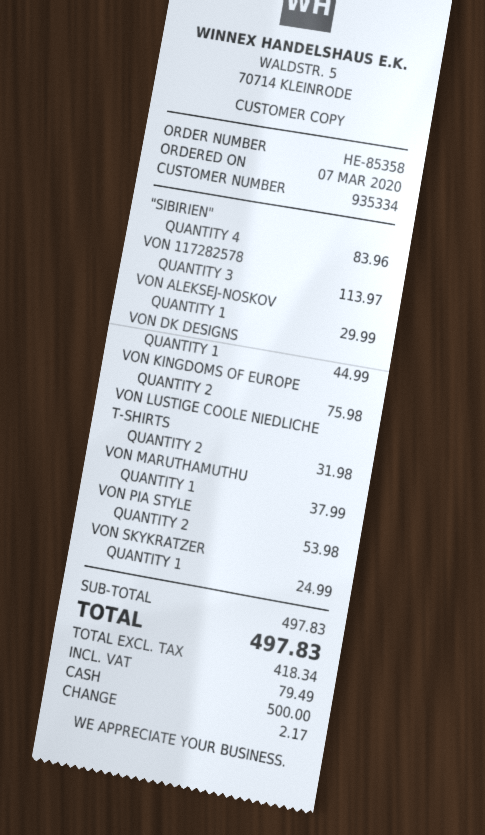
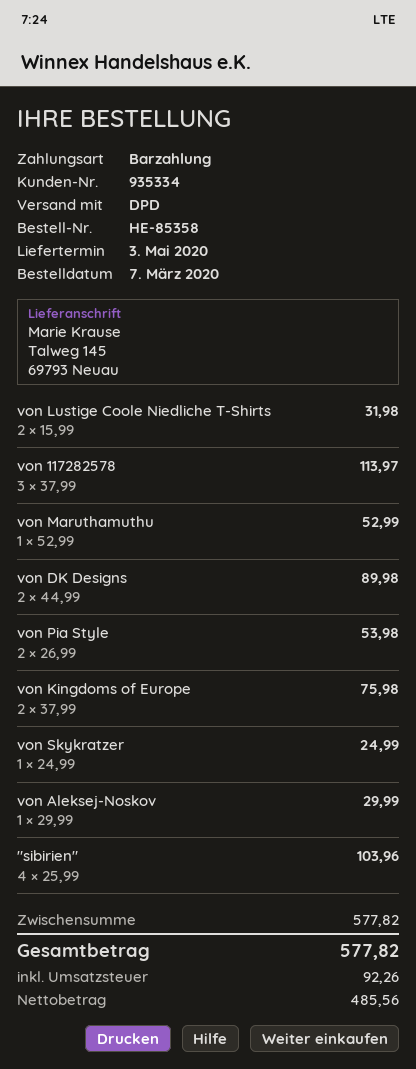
"SIBIRIEN": 4 for 83.96 -> 4 for 103.96
VON DK DESIGNS: 1 for 44.99 -> 2 for 89.98
VON MARUTHAMUTHU: 1 for 37.99 -> 1 for 52.99
subtotal: 497.83 -> 577.82
net: 418.34 -> 485.56
tax: 79.49 -> 92.26
total: 497.83 -> 577.82

